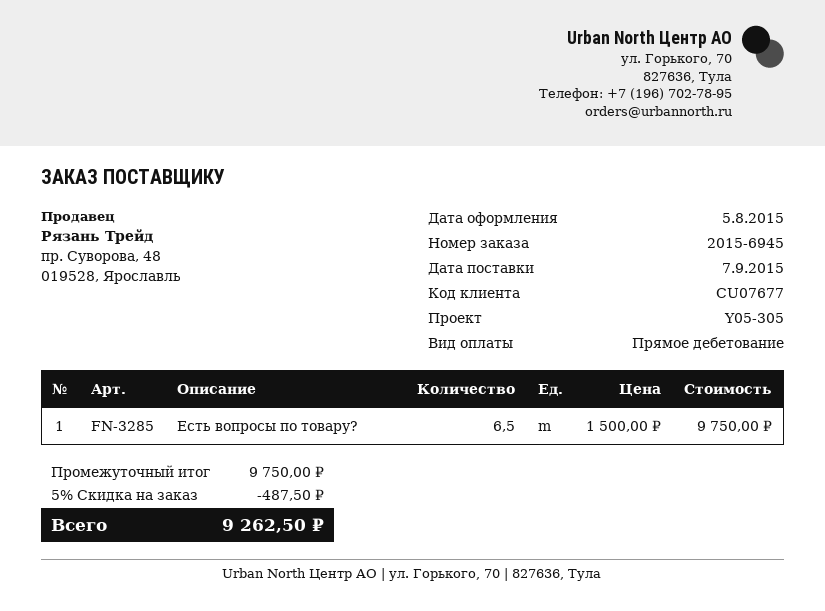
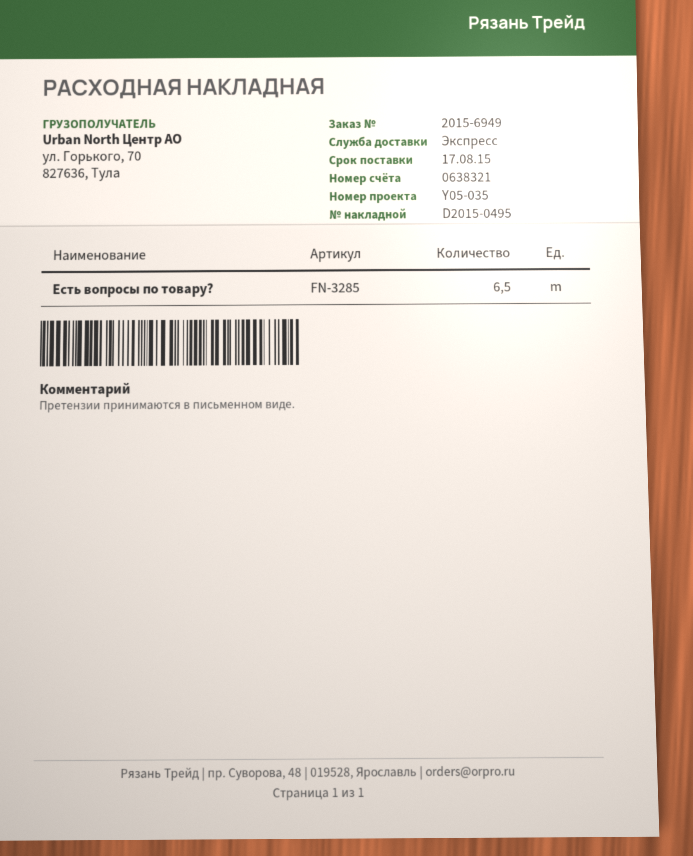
order number: 2015-6945 -> 2015-6949
delivery date: 2015-09-07 -> 2015-08-17
reference: Y05-305 -> Y05-035

